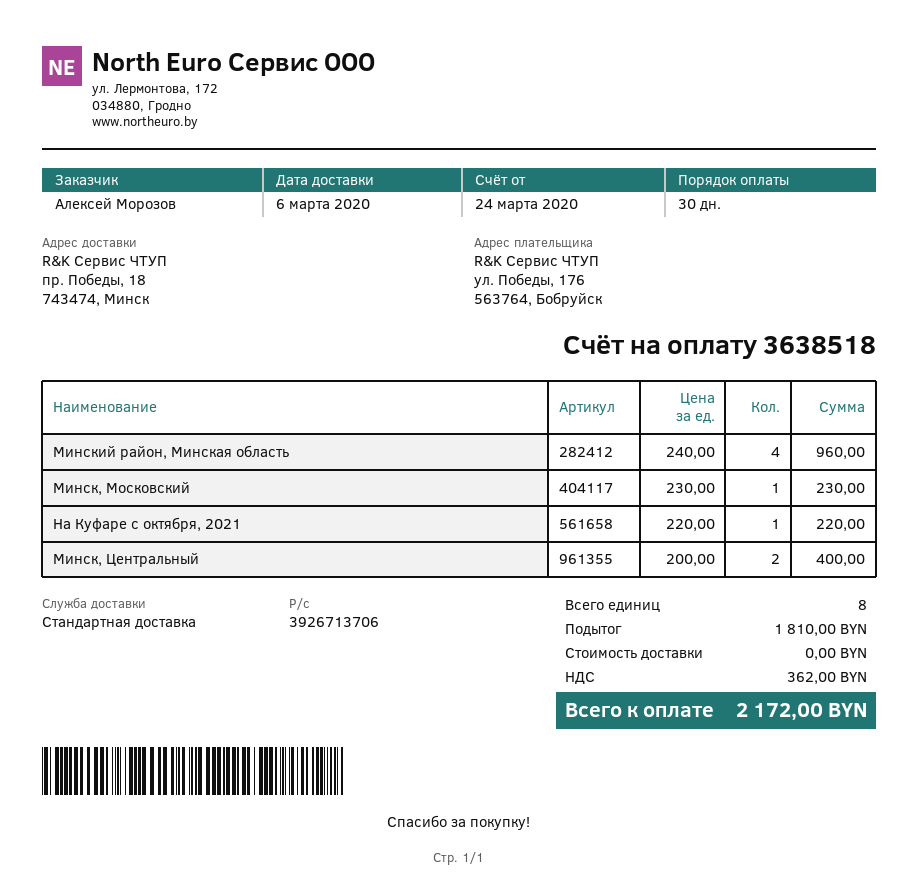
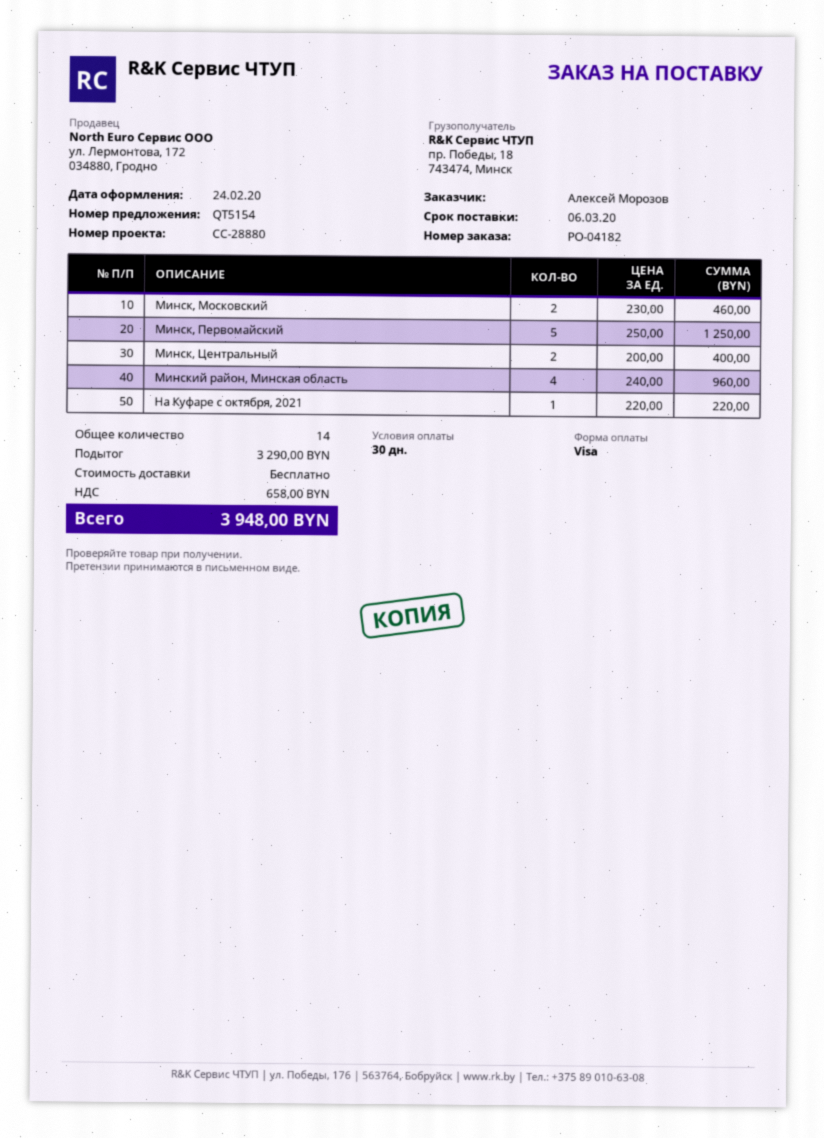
Минск, Московский: 1 x 230.00 = 230.00 -> 2 x 230.00 = 460.00
Минск, Первомайский: none -> 5 x 250.00 = 1250.00
total quantity: 8 -> 14
subtotal: 1810.00 -> 3290.00
tax: 362.00 -> 658.00
total: 2172.00 -> 3948.00

